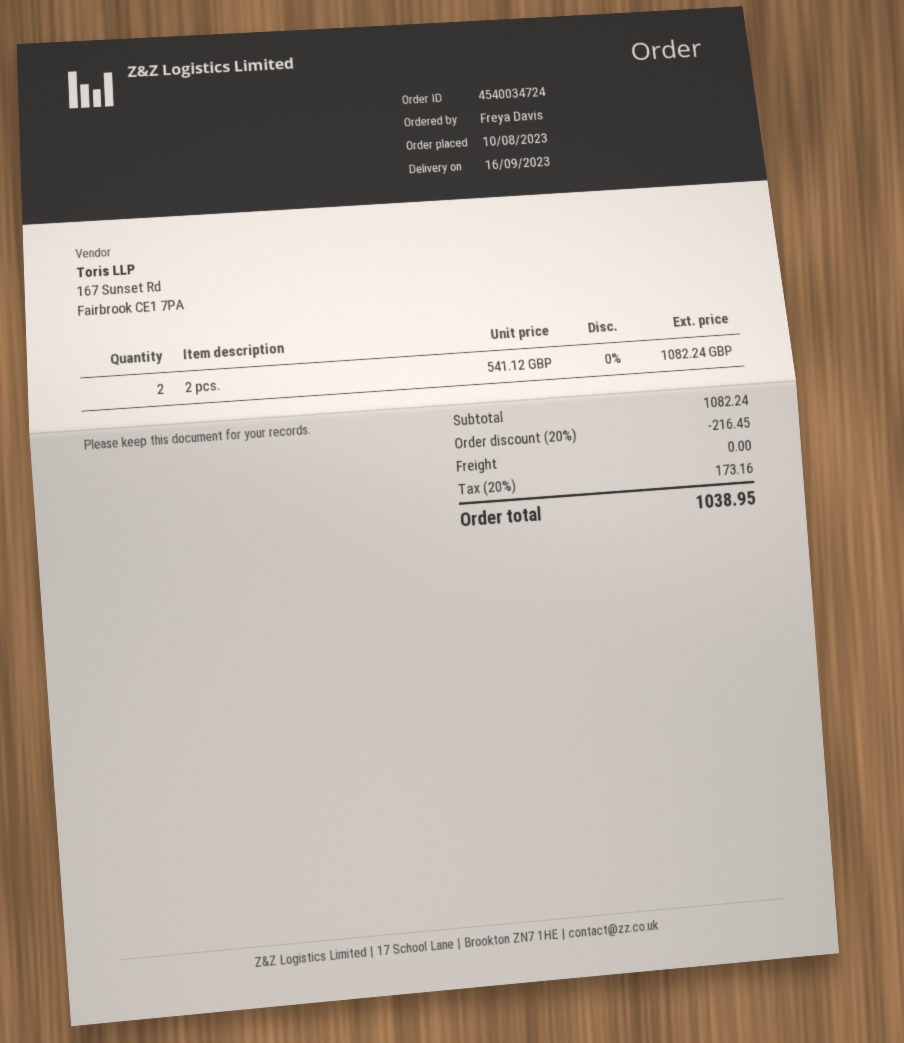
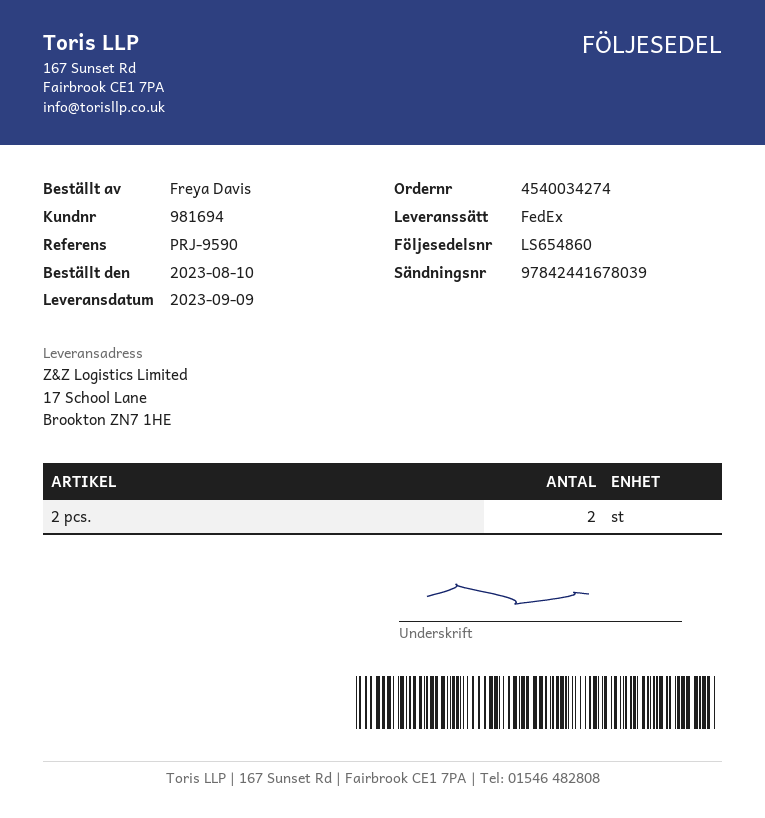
order number: 4540034724 -> 4540034274
delivery date: 2023-09-16 -> 2023-09-09

